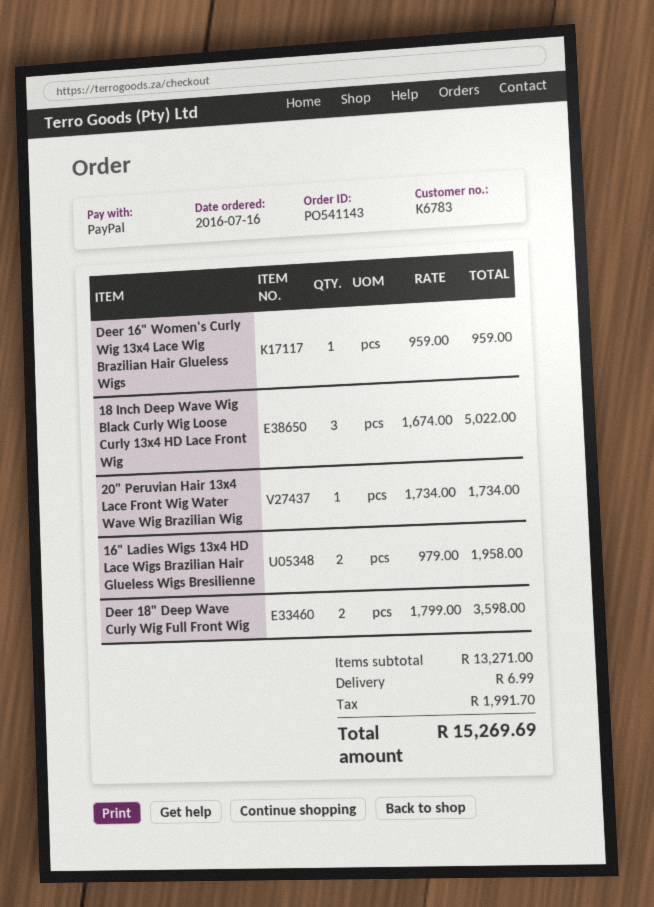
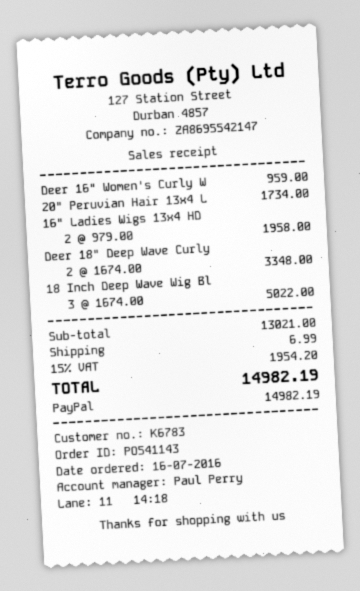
Deer 18" Deep Wave Curly Wig Full Front Wig: 2 x 1799.00 = 3598.00 -> 2 x 1674.00 = 3348.00
subtotal: 13271.00 -> 13021.00
tax: 1991.70 -> 1954.20
total: 15269.69 -> 14982.19

